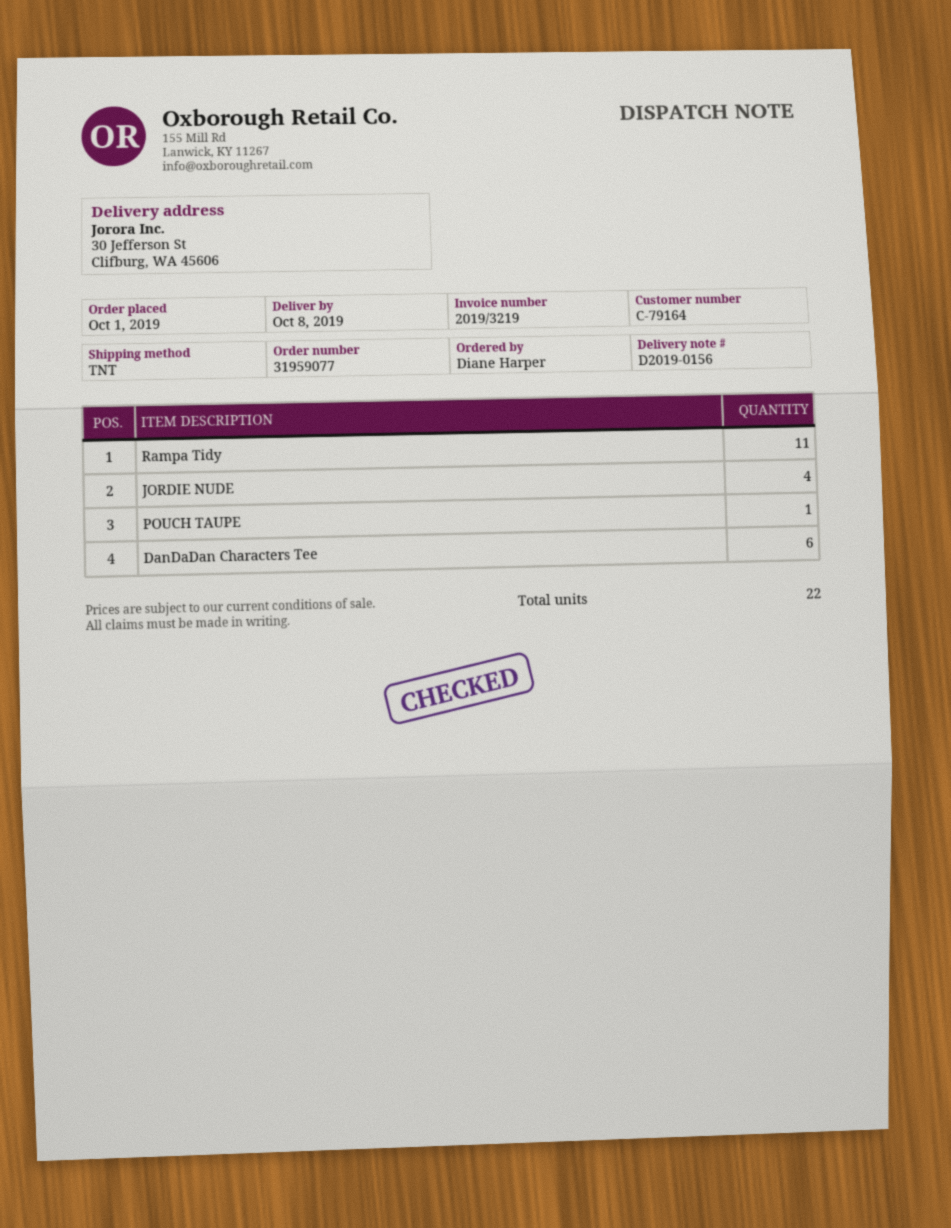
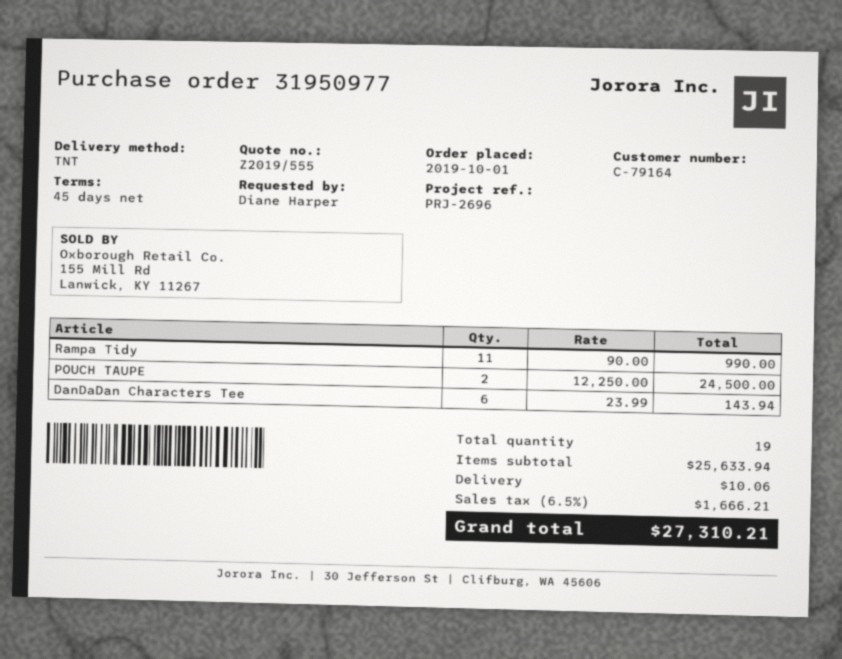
order number: 31959077 -> 31950977
JORDIE NUDE: 4 -> none
POUCH TAUPE: 1 -> 2
total quantity: 22 -> 19

